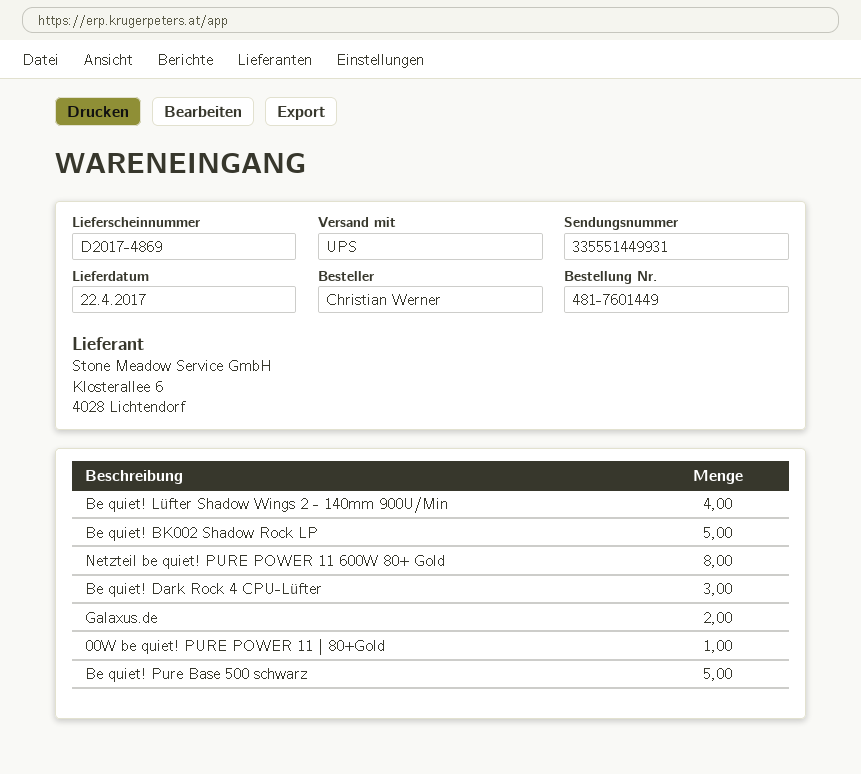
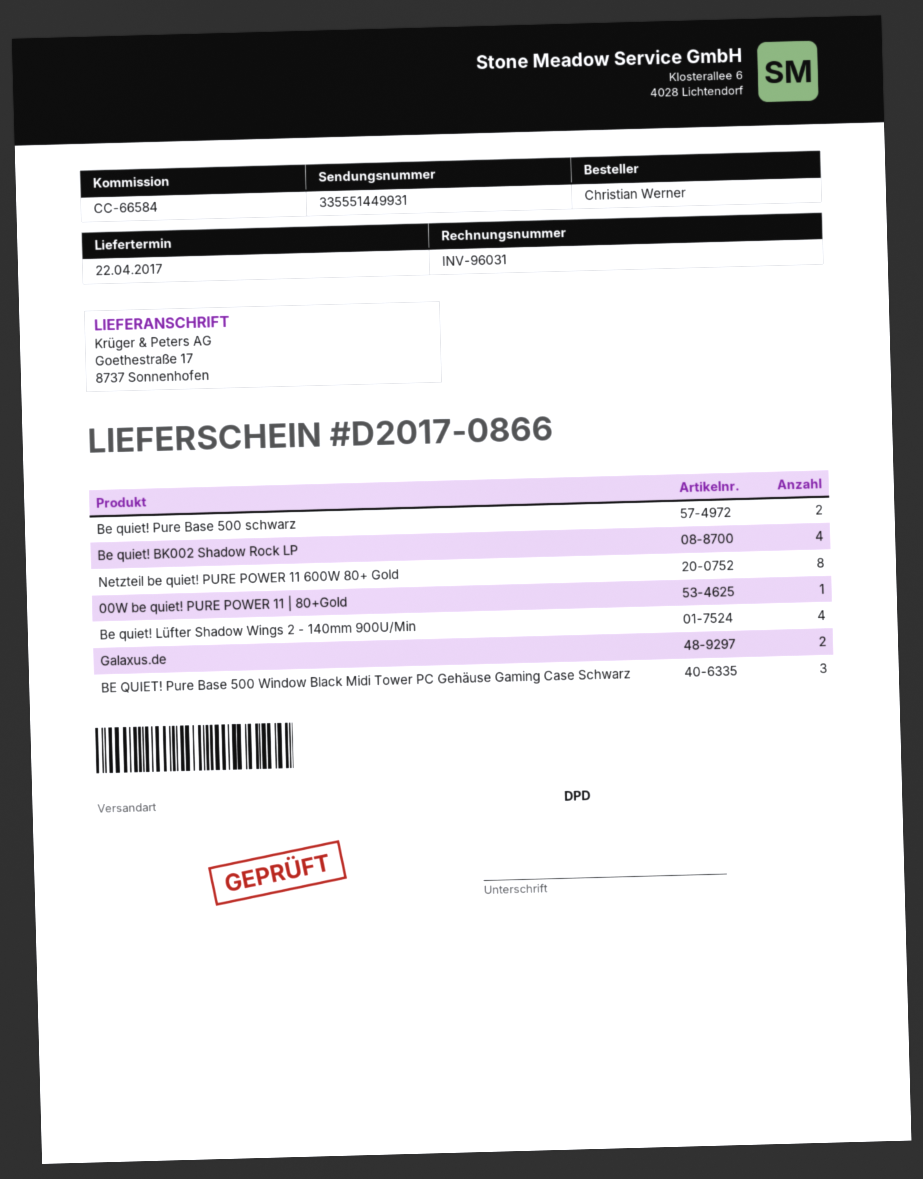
delivery note number: D2017-4869 -> D2017-0866
shipping method: UPS -> DPD
Be quiet! BK002 Shadow Rock LP: 5 -> 4
Be quiet! Dark Rock 4 CPU-Lüfter: 3 -> none
Be quiet! Pure Base 500 schwarz: 5 -> 2
BE QUIET! Pure Base 500 Window Black Midi Tower PC Gehäuse Gaming Case Schwarz: none -> 3

